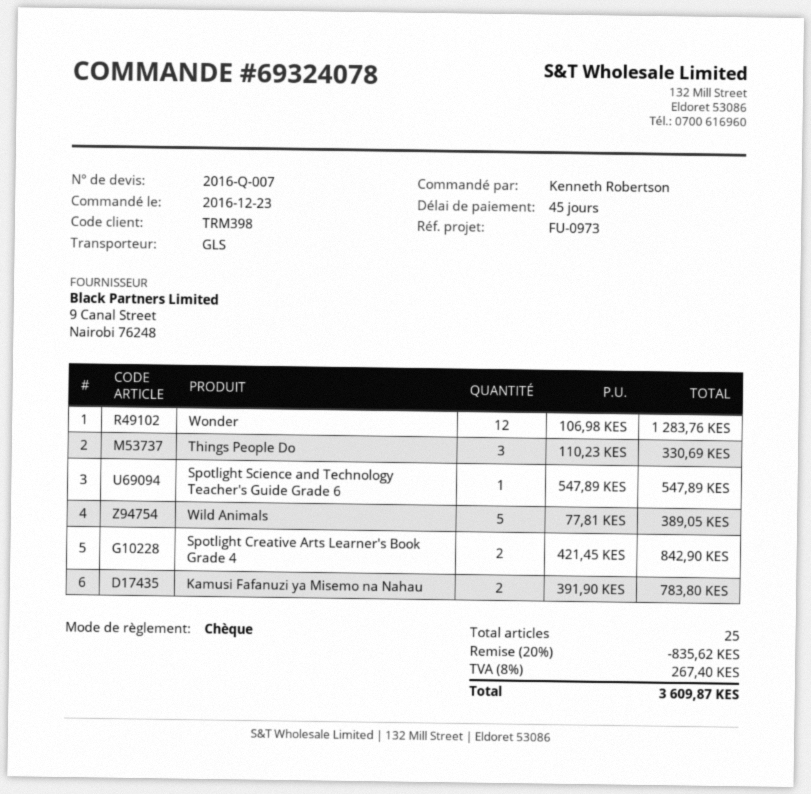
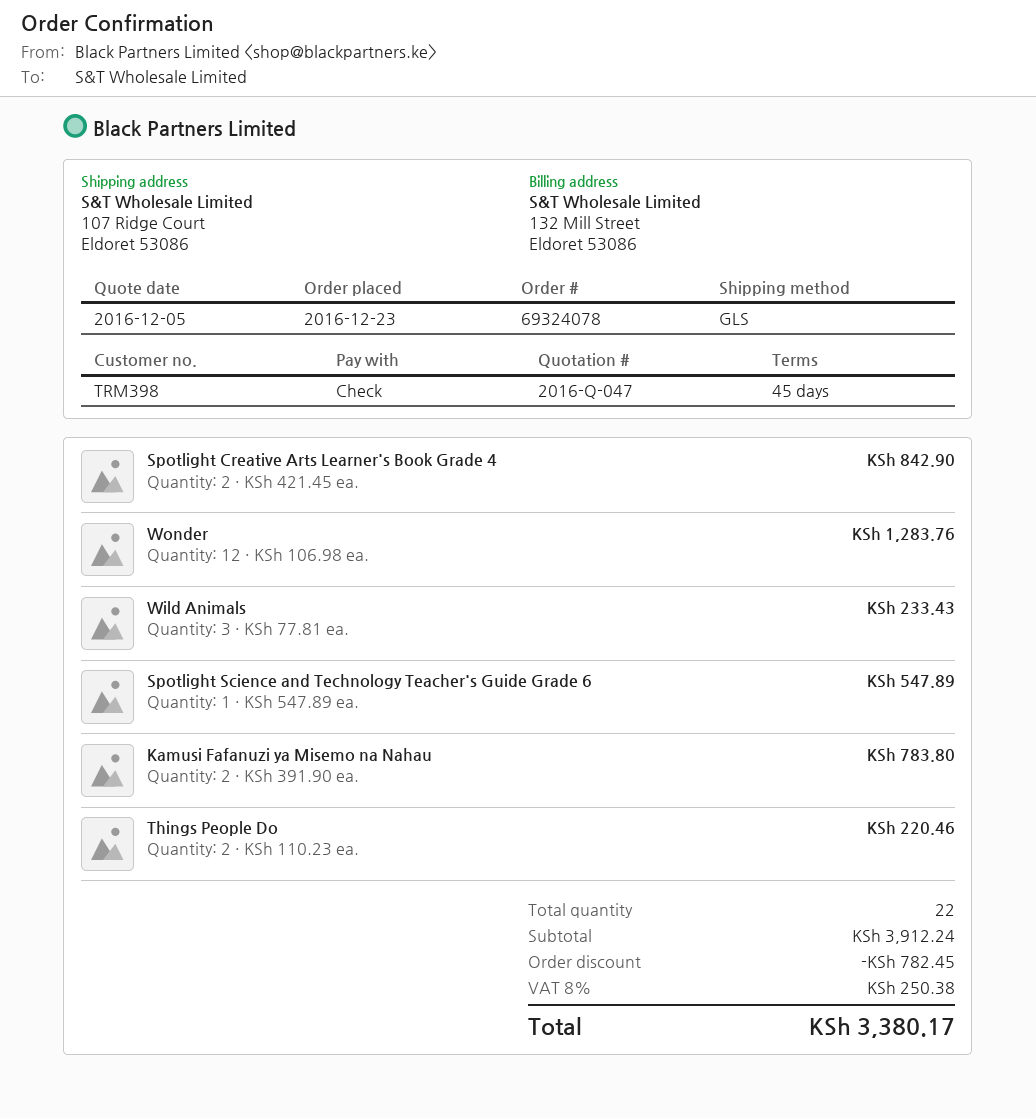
quote number: 2016-Q-007 -> 2016-Q-047
Things People Do: 3 x 110.23 = 330.69 -> 2 x 110.23 = 220.46
Wild Animals: 5 x 77.81 = 389.05 -> 3 x 77.81 = 233.43
total quantity: 25 -> 22
discount: 835.62 -> 782.45
tax: 8% = 267.40 -> 8% = 250.38
total: 3609.87 -> 3380.17

